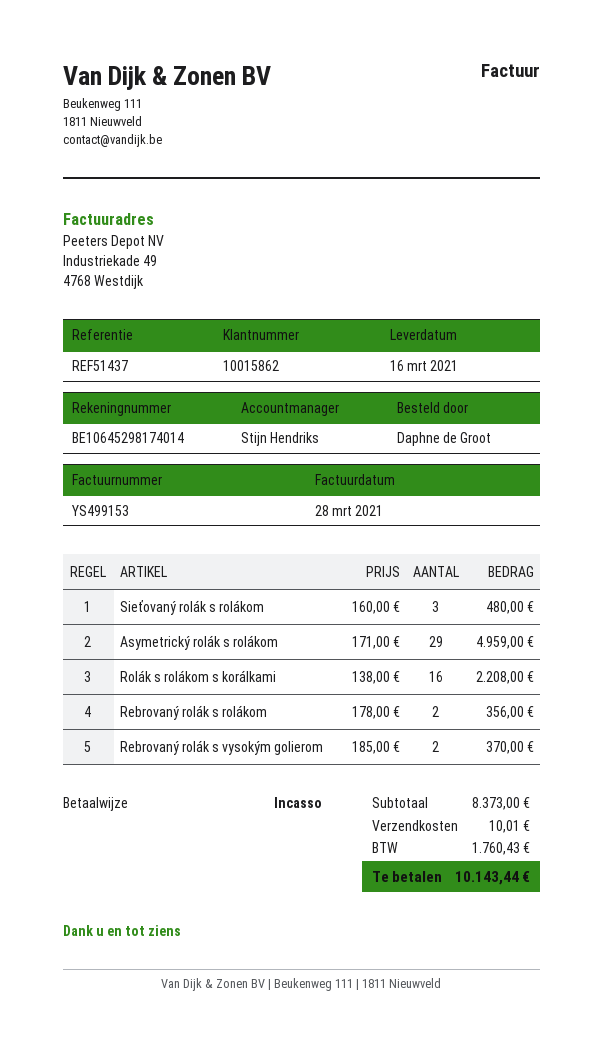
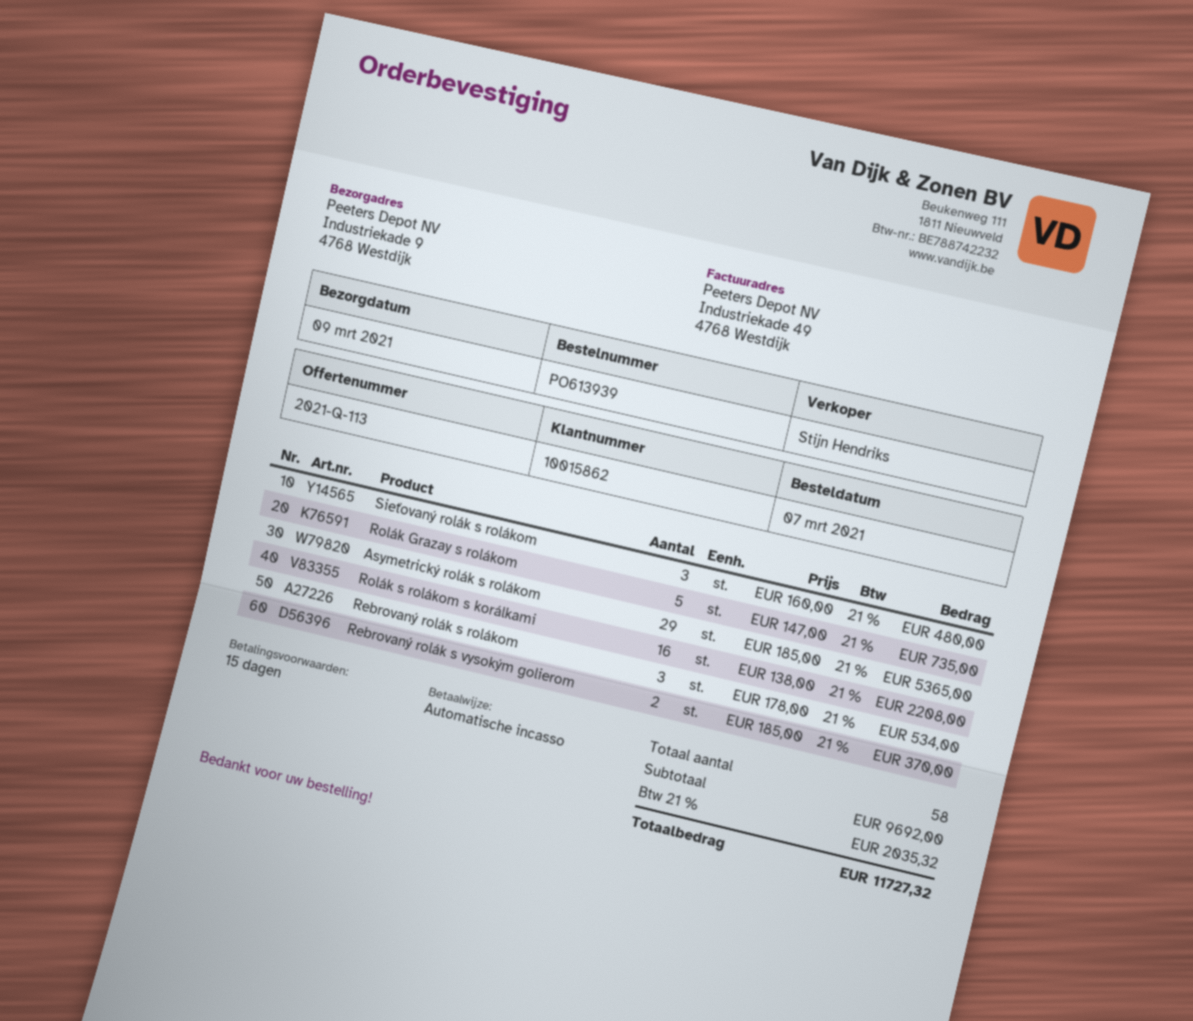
delivery date: 2021-03-16 -> 2021-03-09
Asymetrický rolák s rolákom: 29 x 171.00 = 4959.00 -> 29 x 185.00 = 5365.00
Rebrovaný rolák s rolákom: 2 x 178.00 = 356.00 -> 3 x 178.00 = 534.00
Rolák Grazay s rolákom: none -> 5 x 147.00 = 735.00
subtotal: 8373.00 -> 9692.00
shipping: 10.01 -> none
tax: 1760.43 -> 2035.32
total: 10143.44 -> 11727.32

